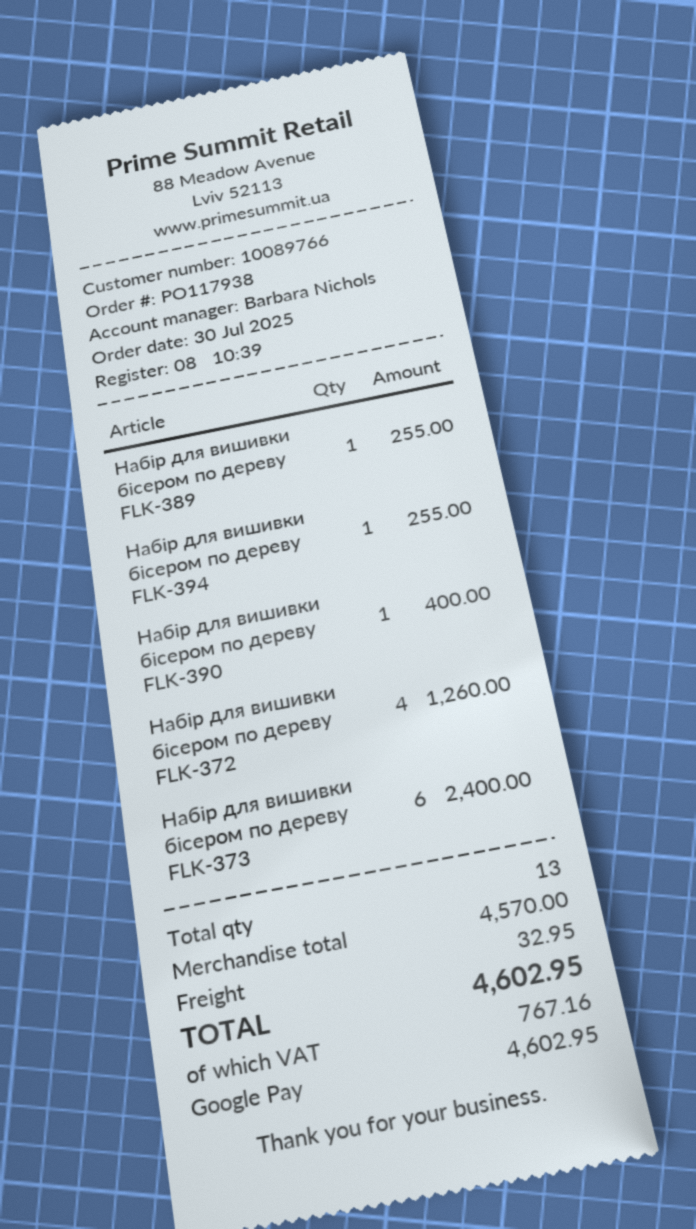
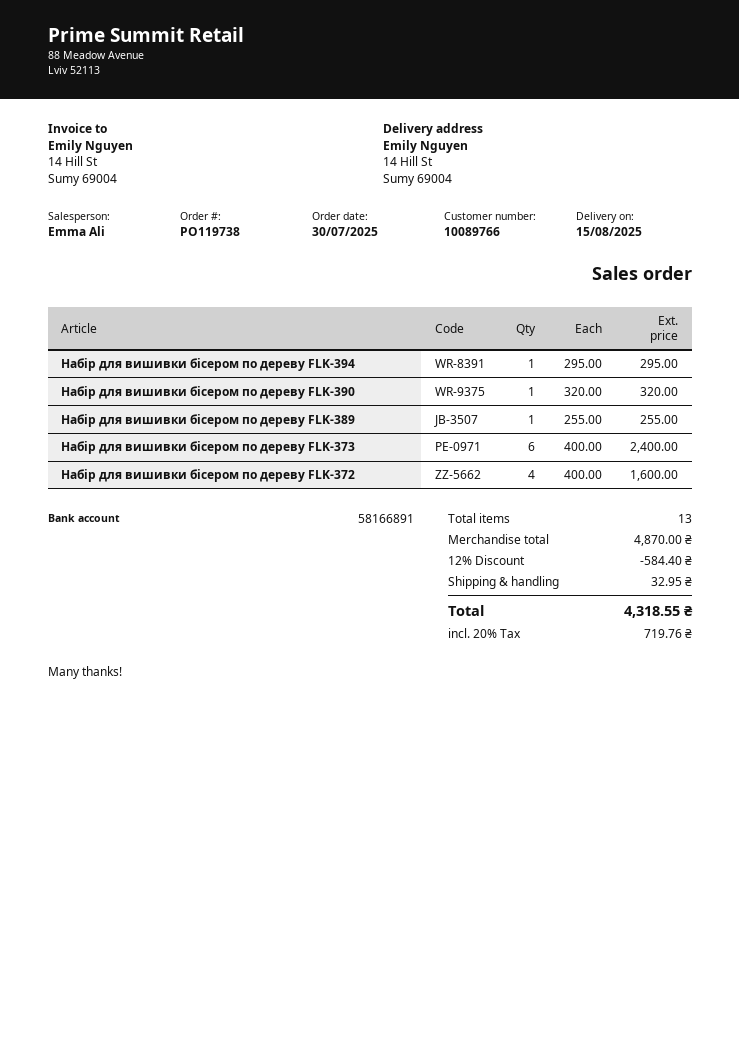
order number: PO117938 -> PO119738
sales rep: Barbara Nichols -> Emma Ali
Набір для вишивки бісером по дереву FLK-394: 1 for 255.00 -> 1 for 295.00
Набір для вишивки бісером по дереву FLK-390: 1 for 400.00 -> 1 for 320.00
Набір для вишивки бісером по дереву FLK-372: 4 for 1260.00 -> 4 for 1600.00
subtotal: 4570.00 -> 4870.00
discount: none -> 12% = 584.40
tax: 767.16 -> 719.76
total: 4602.95 -> 4318.55

